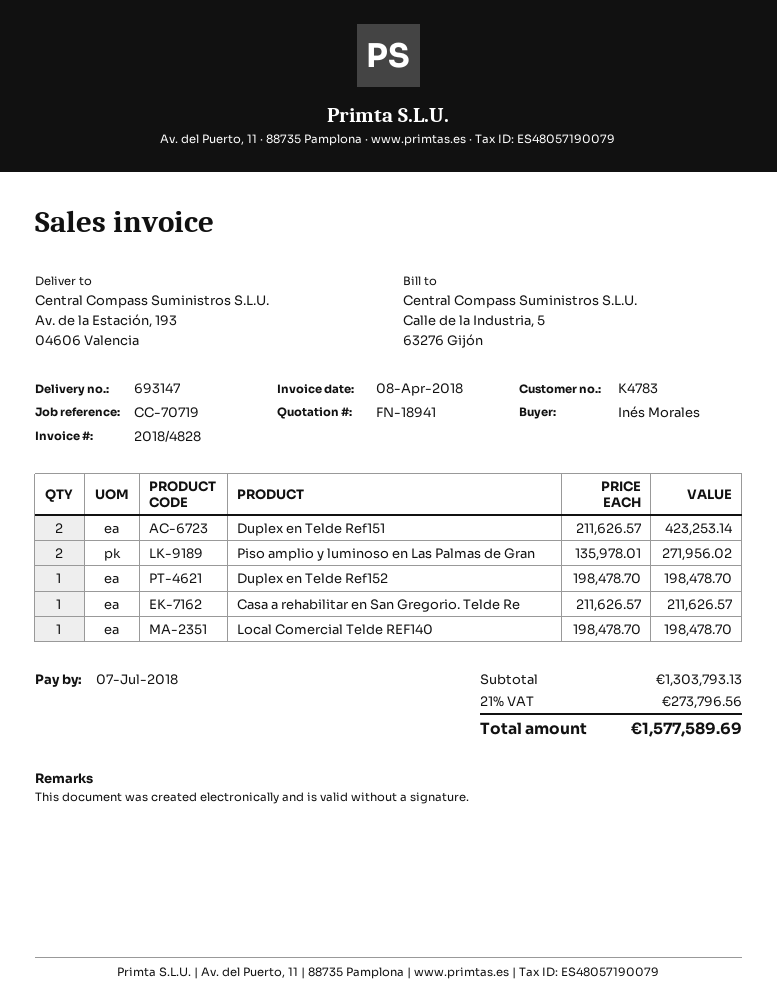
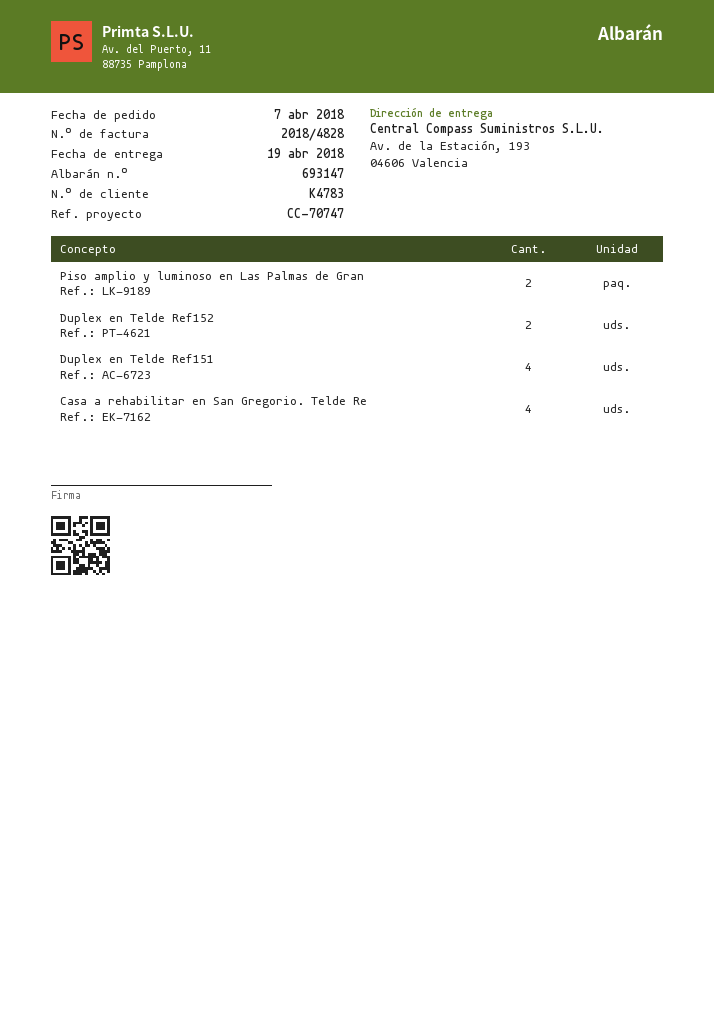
reference: CC-70719 -> CC-70747
Duplex en Telde Ref151: 2 -> 4
Duplex en Telde Ref152: 1 -> 2
Casa a rehabilitar en San Gregorio. Telde Re: 1 -> 4
Local Comercial Telde REF140: 1 -> none

